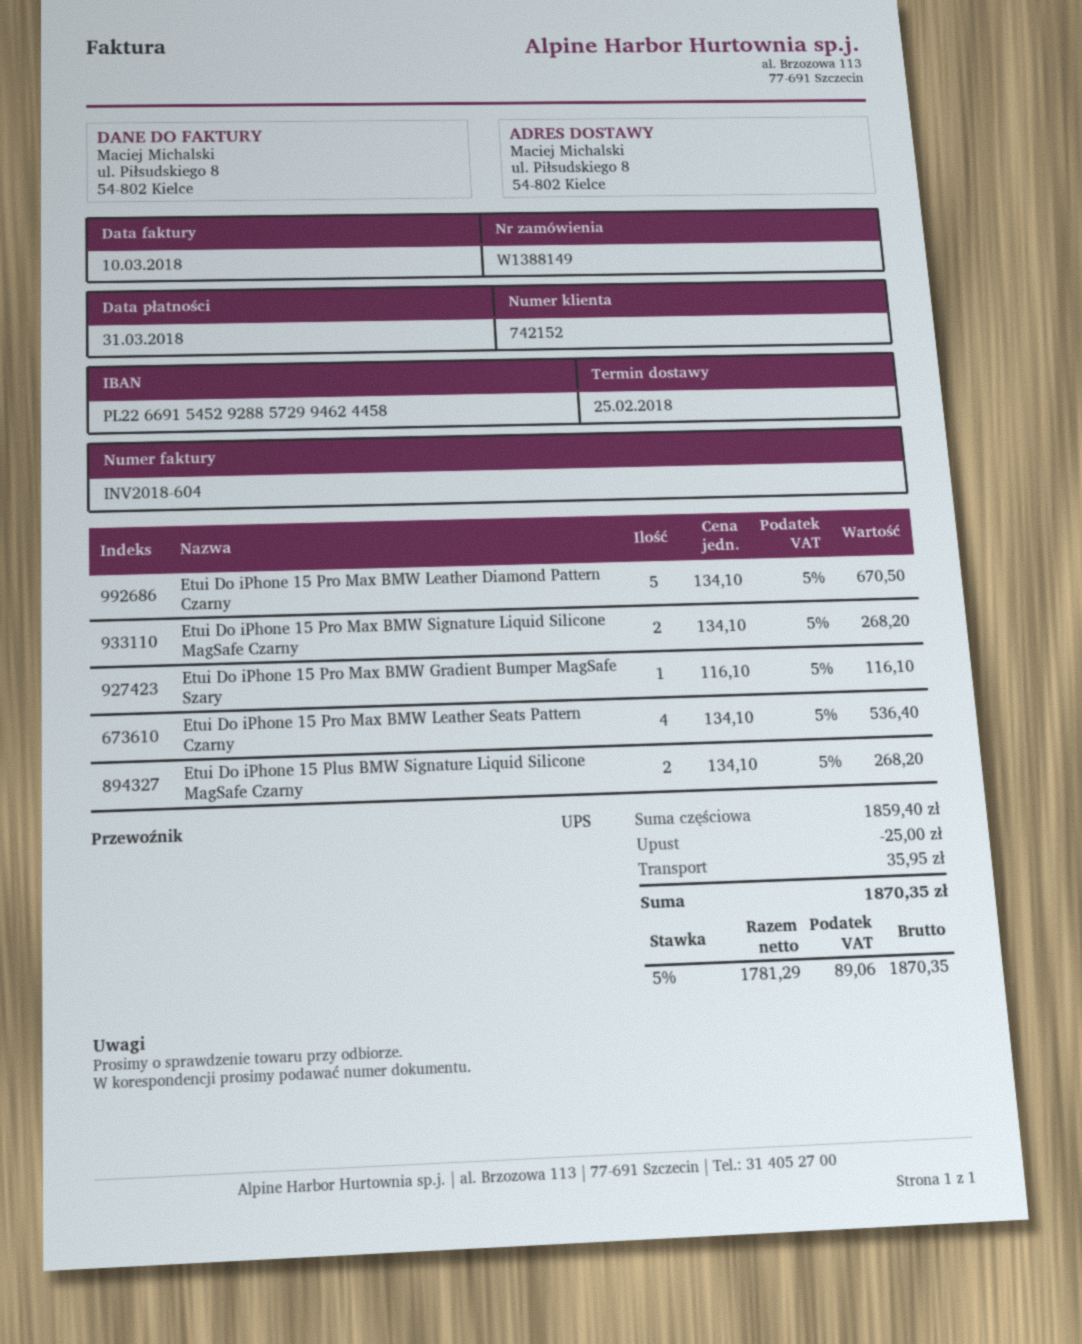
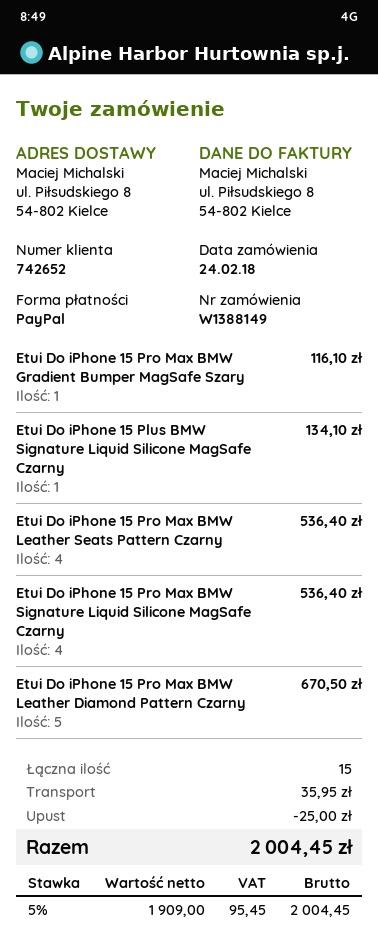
customer number: 742152 -> 742652
Etui Do iPhone 15 Pro Max BMW Signature Liquid Silicone MagSafe Czarny: 2 for 268.20 -> 4 for 536.40
Etui Do iPhone 15 Plus BMW Signature Liquid Silicone MagSafe Czarny: 2 for 268.20 -> 1 for 134.10
net: 1781.29 -> 1909.00
tax: 5% = 89.06 -> 5% = 95.45
total: 1870.35 -> 2004.45

